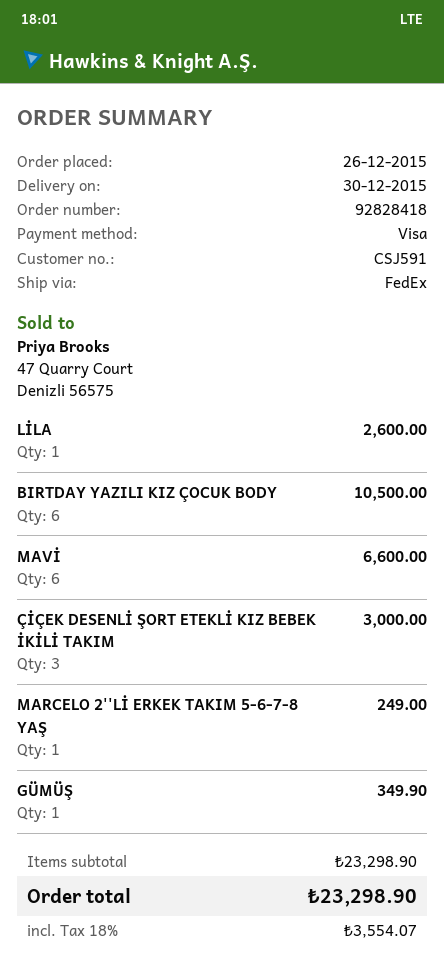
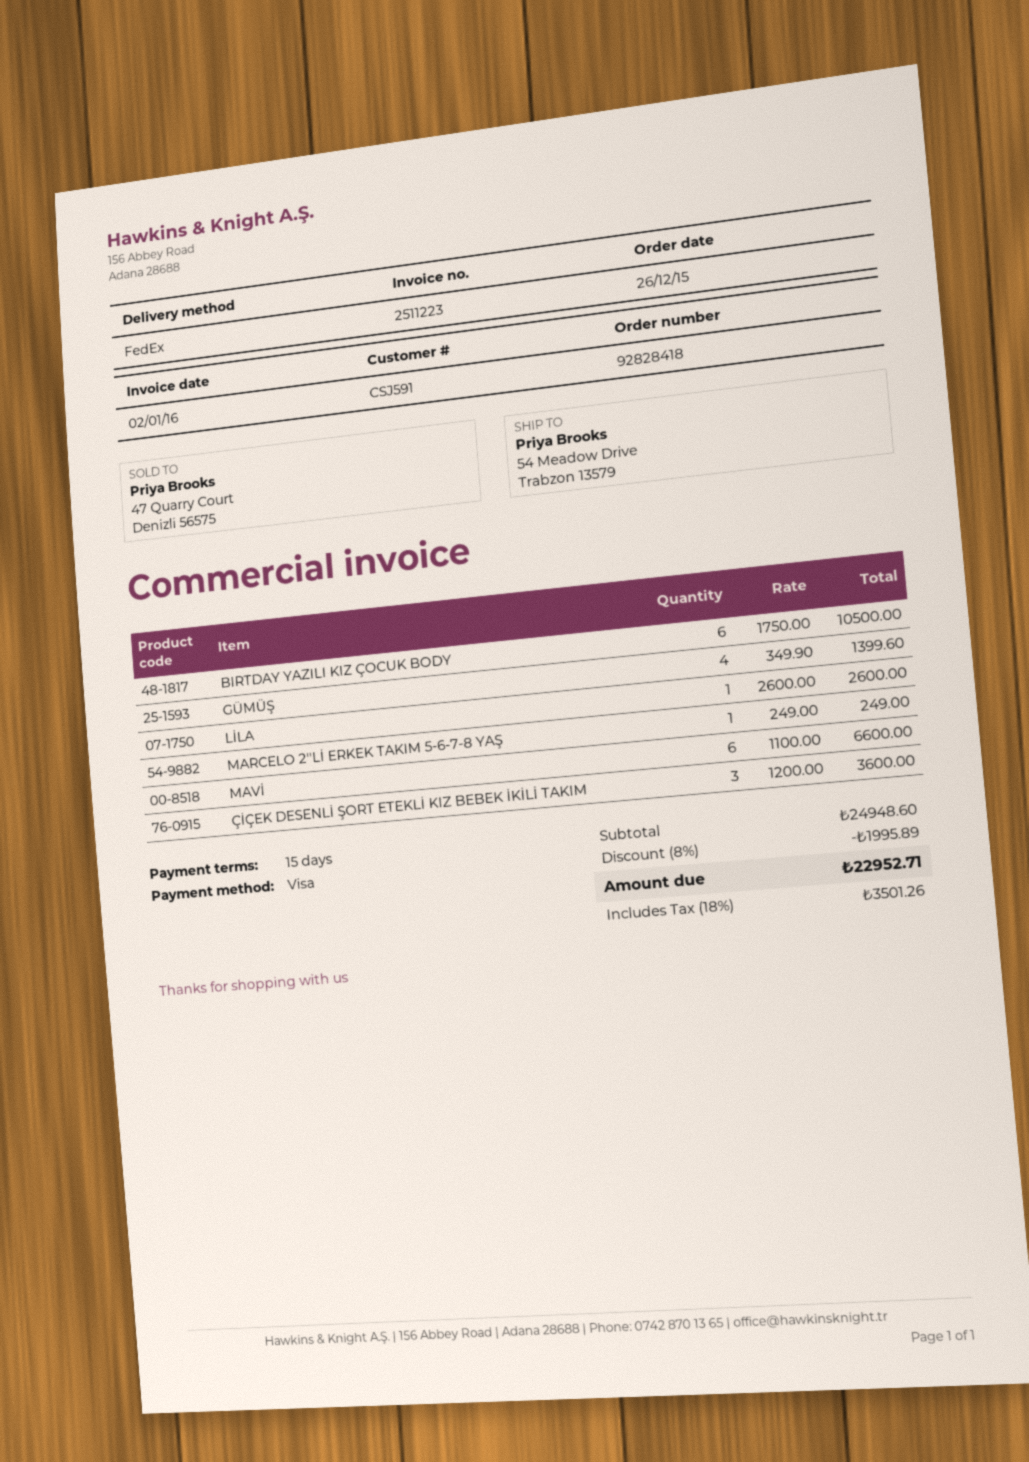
ÇİÇEK DESENLİ ŞORT ETEKLİ KIZ BEBEK İKİLİ TAKIM: 3 for 3000.00 -> 3 for 3600.00
GÜMÜŞ: 1 for 349.90 -> 4 for 1399.60
subtotal: 23298.90 -> 24948.60
discount: none -> 8% = 1995.89
tax: 18% = 3554.07 -> 18% = 3501.26
total: 23298.90 -> 22952.71

